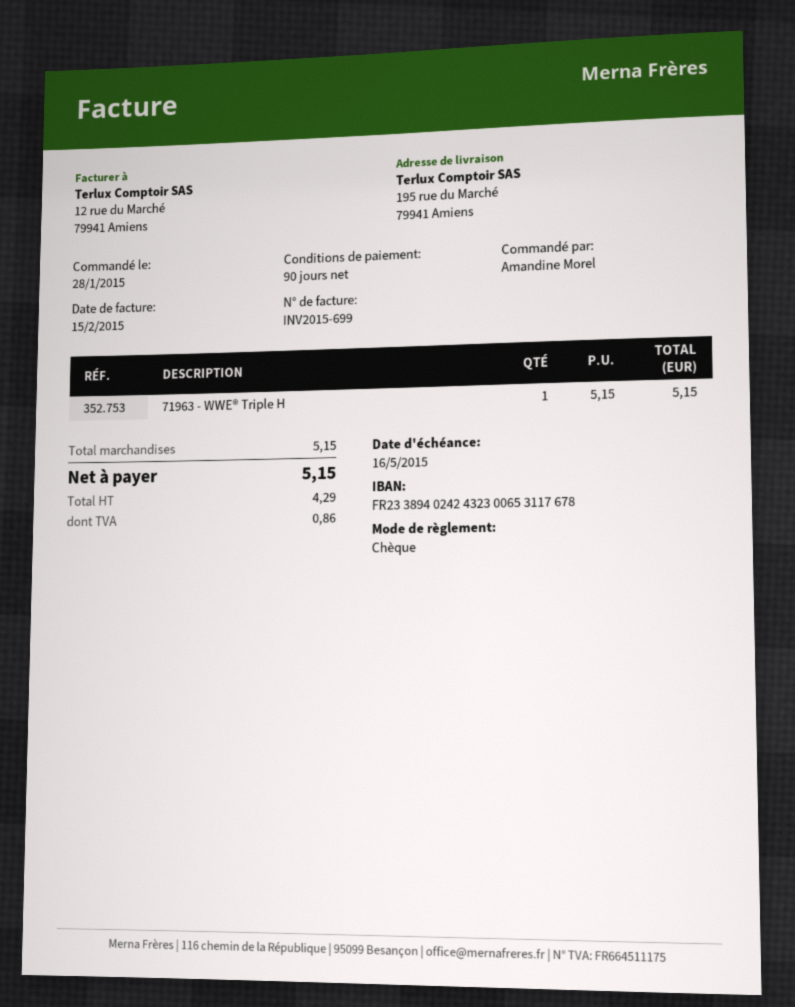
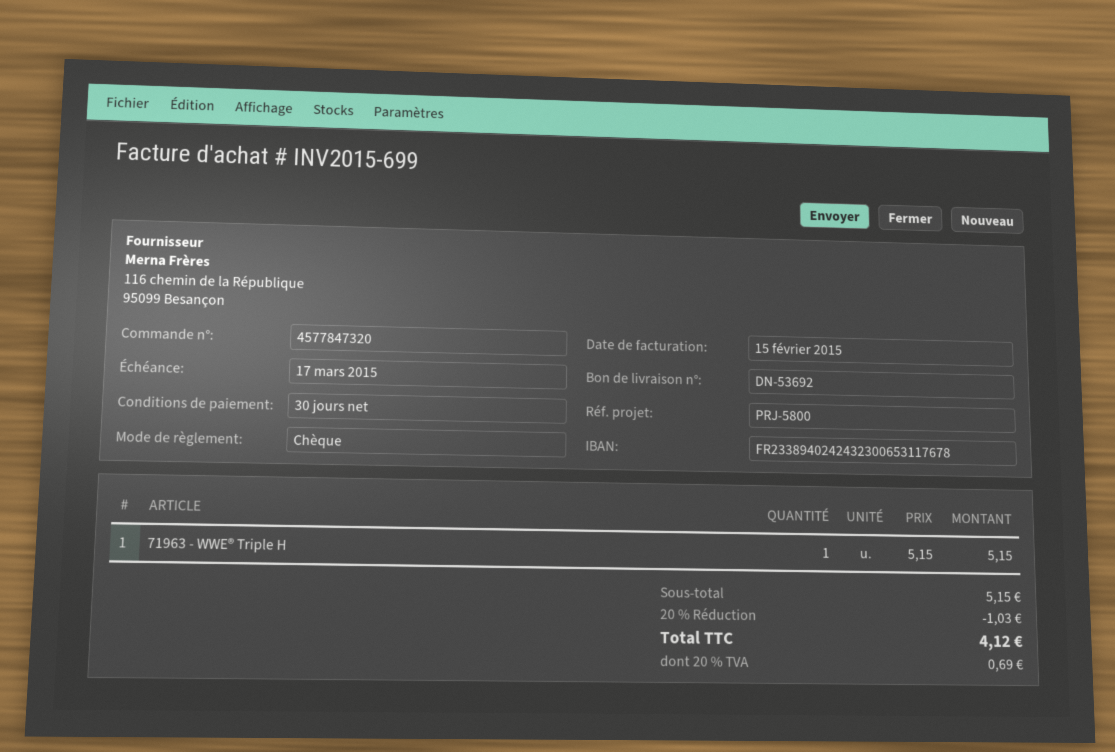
payment terms: 90 days -> 30 days
due date: 2015-05-16 -> 2015-03-17
discount: none -> 20% = 1.03
tax: 0.86 -> 0.69
total: 5.15 -> 4.12

